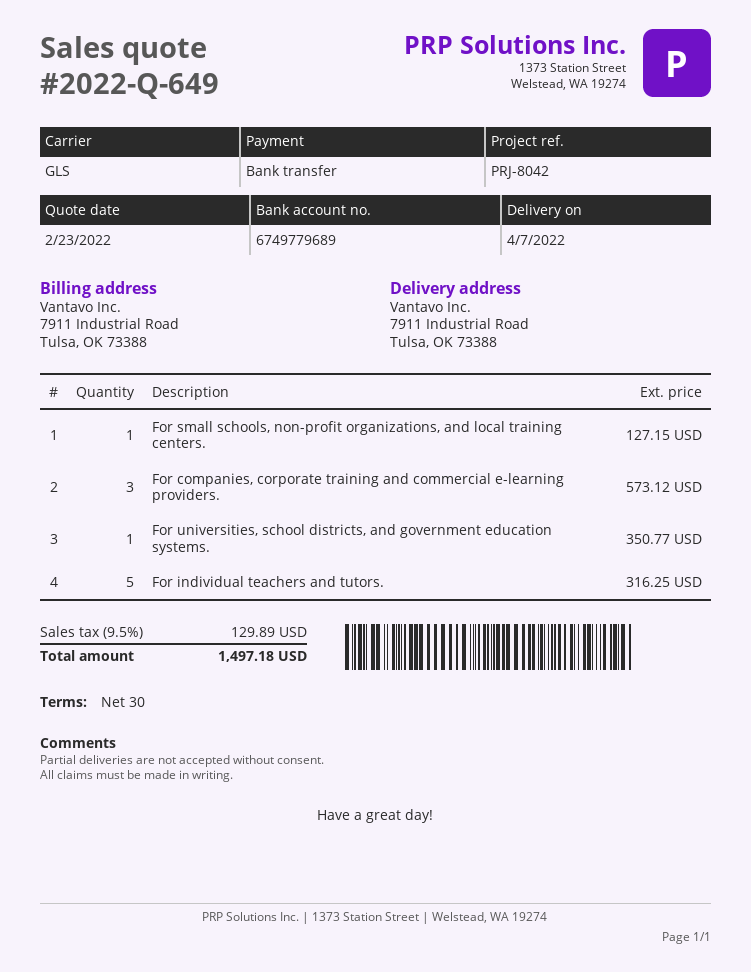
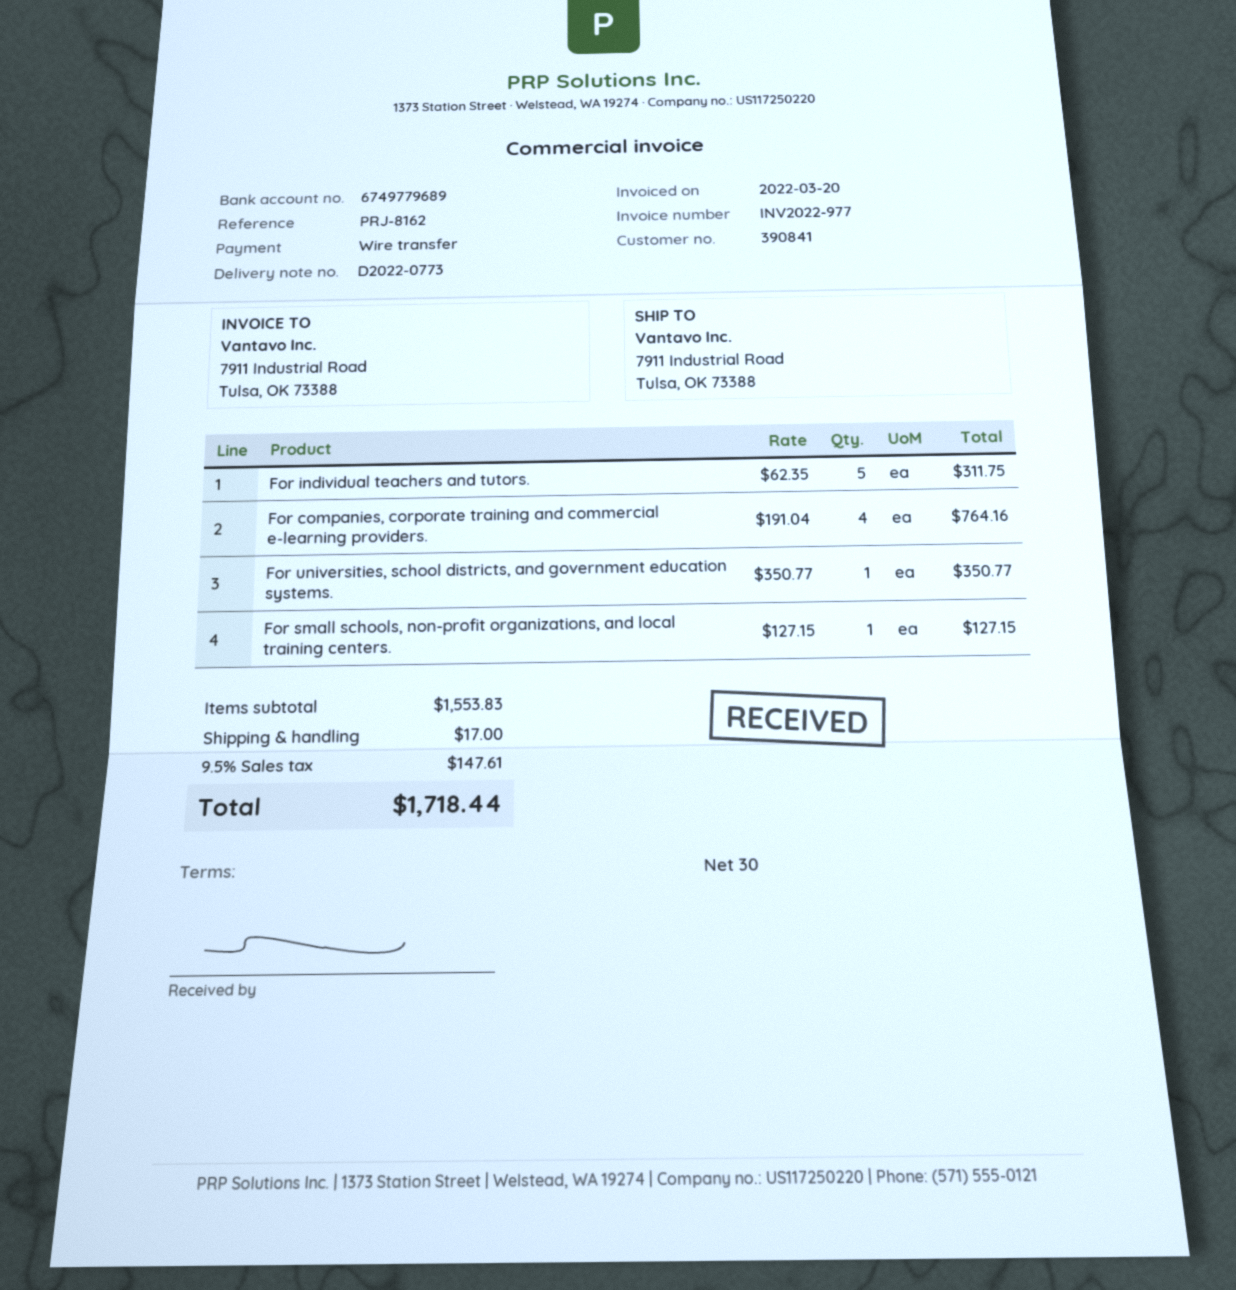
reference: PRJ-8042 -> PRJ-8162
For companies, corporate training and commercial e-learning providers.: 3 for 573.12 -> 4 for 764.16
For individual teachers and tutors.: 5 for 316.25 -> 5 for 311.75
shipping: none -> 17.00
tax: 9.5% = 129.89 -> 9.5% = 147.61
total: 1497.18 -> 1718.44

